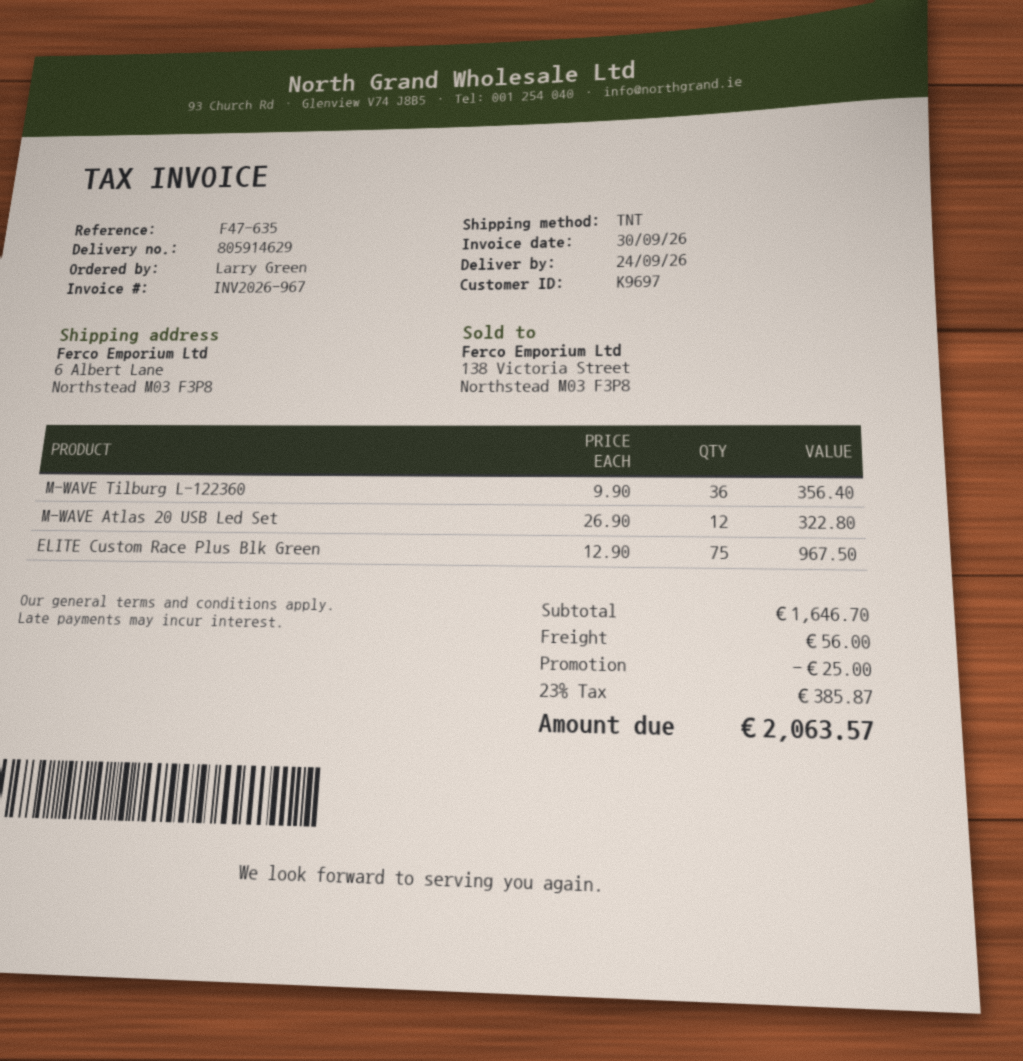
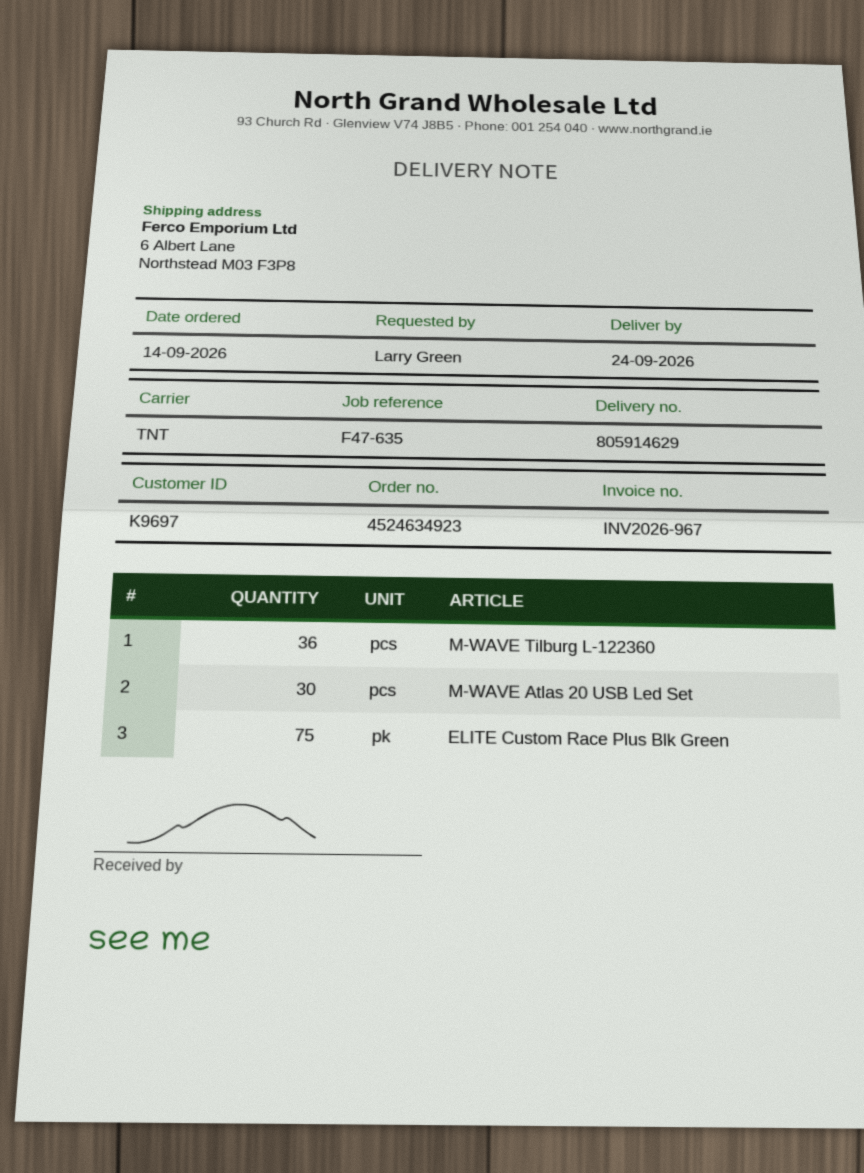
M-WAVE Atlas 20 USB Led Set: 12 -> 30

